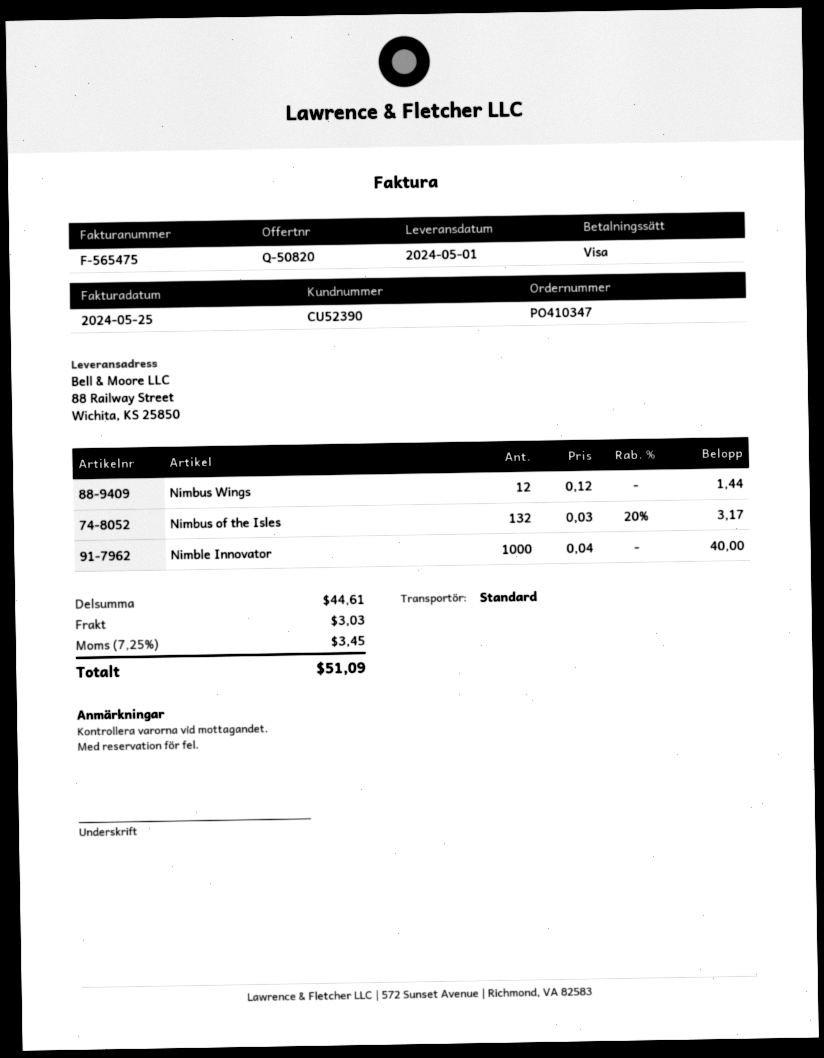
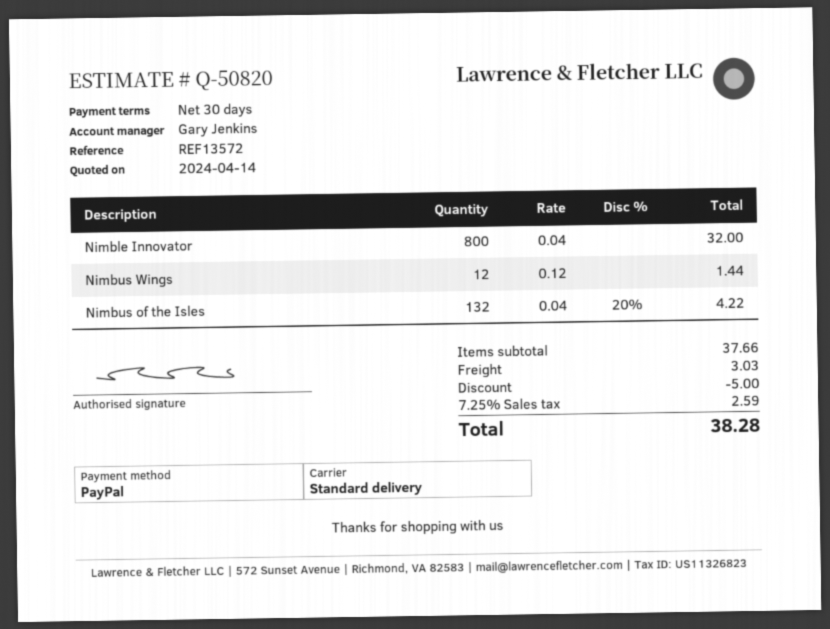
payment method: Visa -> PayPal
Nimbus of the Isles: 132 x 0.03 - 20% = 3.17 -> 132 x 0.04 - 20% = 4.22
Nimble Innovator: 1000 x 0.04 = 40.00 -> 800 x 0.04 = 32.00
subtotal: 44.61 -> 37.66
discount: none -> 5.00
tax: 7.25% = 3.45 -> 7.25% = 2.59
total: 51.09 -> 38.28

